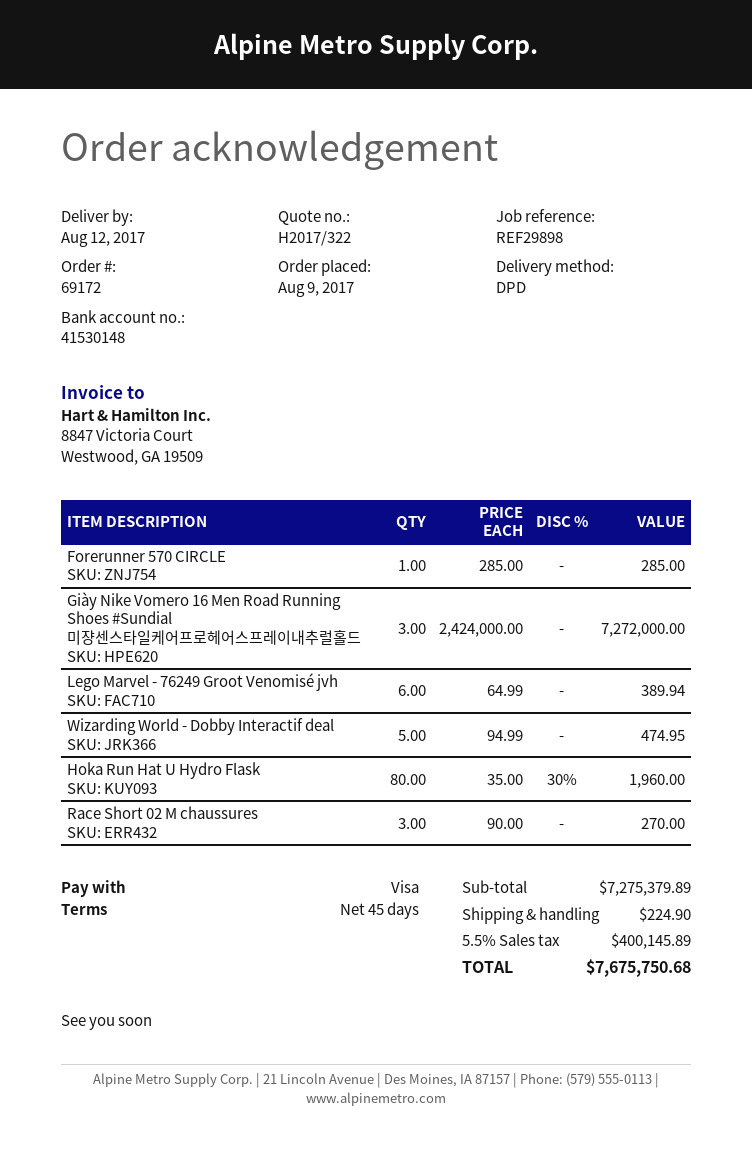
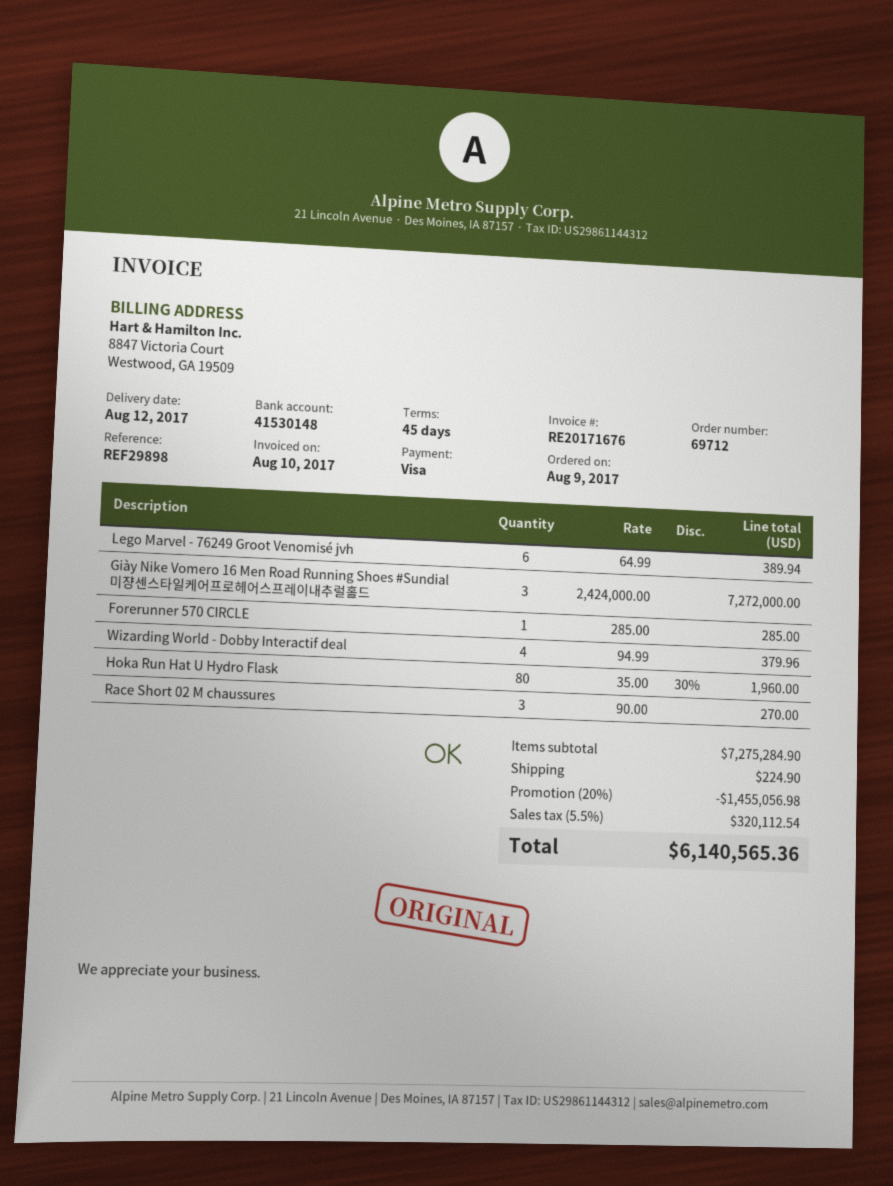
order number: 69172 -> 69712
Wizarding World - Dobby Interactif deal: 5 x 94.99 = 474.95 -> 4 x 94.99 = 379.96
subtotal: 7275379.89 -> 7275284.90
discount: none -> 20% = 1455056.98
tax: 5.5% = 400145.89 -> 5.5% = 320112.54
total: 7675750.68 -> 6140565.36

